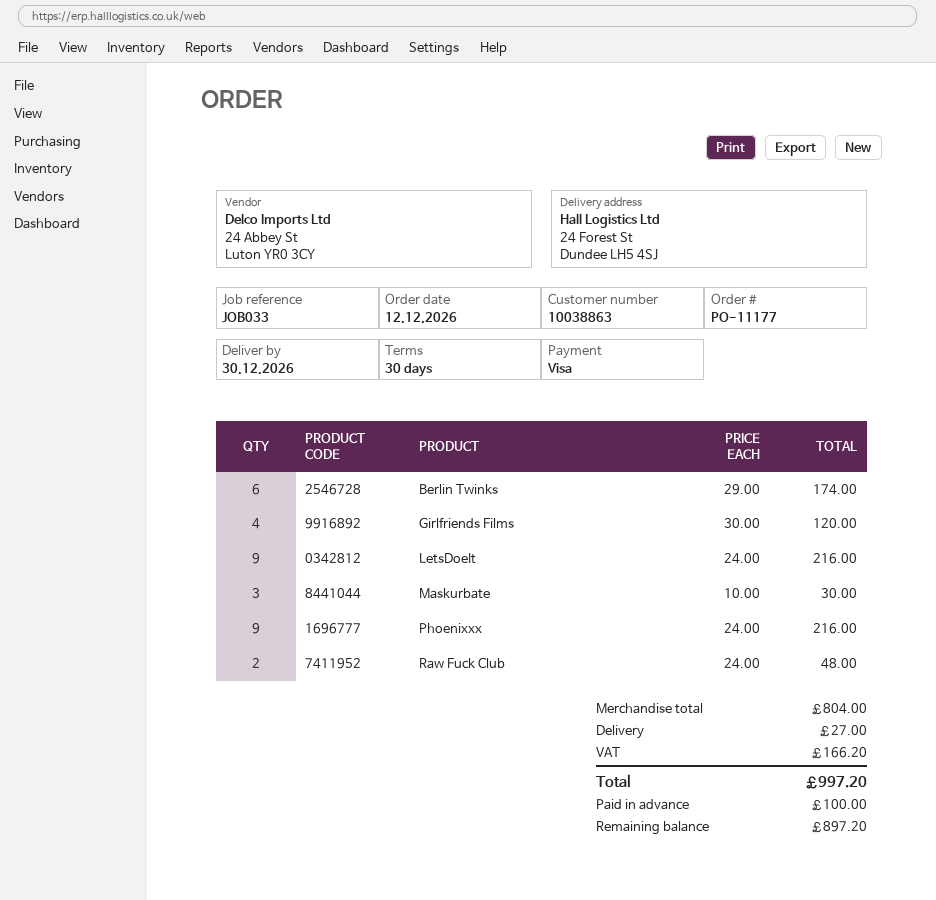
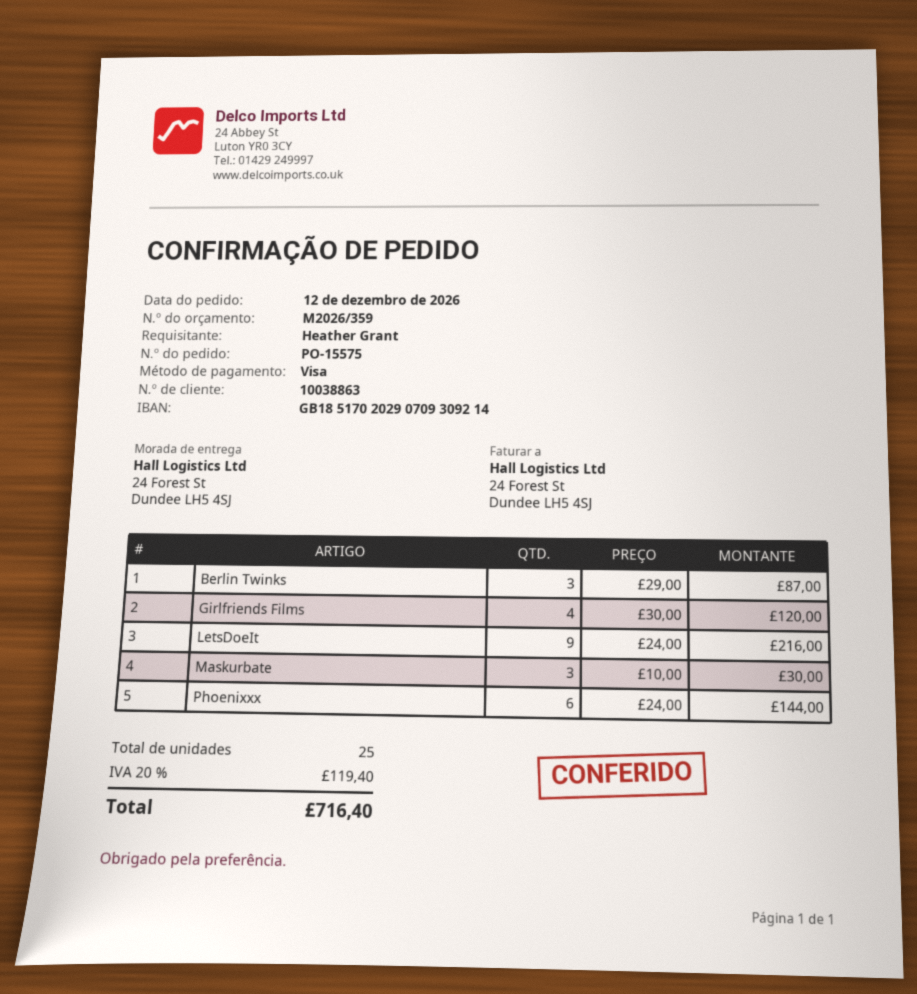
order number: PO-11177 -> PO-15575
Berlin Twinks: 6 x 29.00 = 174.00 -> 3 x 29.00 = 87.00
Phoenixxx: 9 x 24.00 = 216.00 -> 6 x 24.00 = 144.00
Raw Fuck Club: 2 x 24.00 = 48.00 -> none
shipping: 27.00 -> none
tax: 166.20 -> 119.40
total: 997.20 -> 716.40

